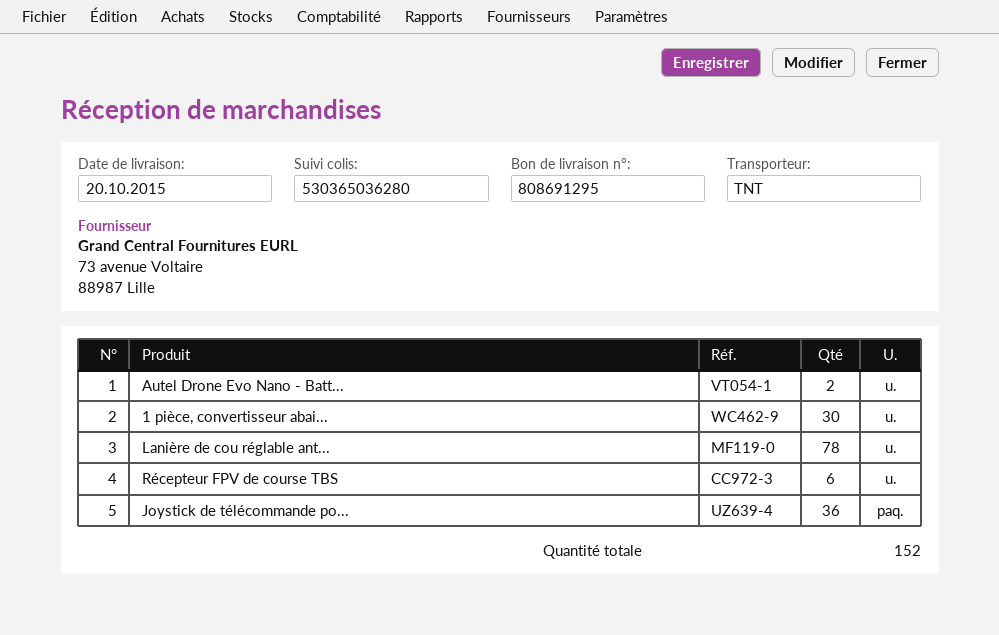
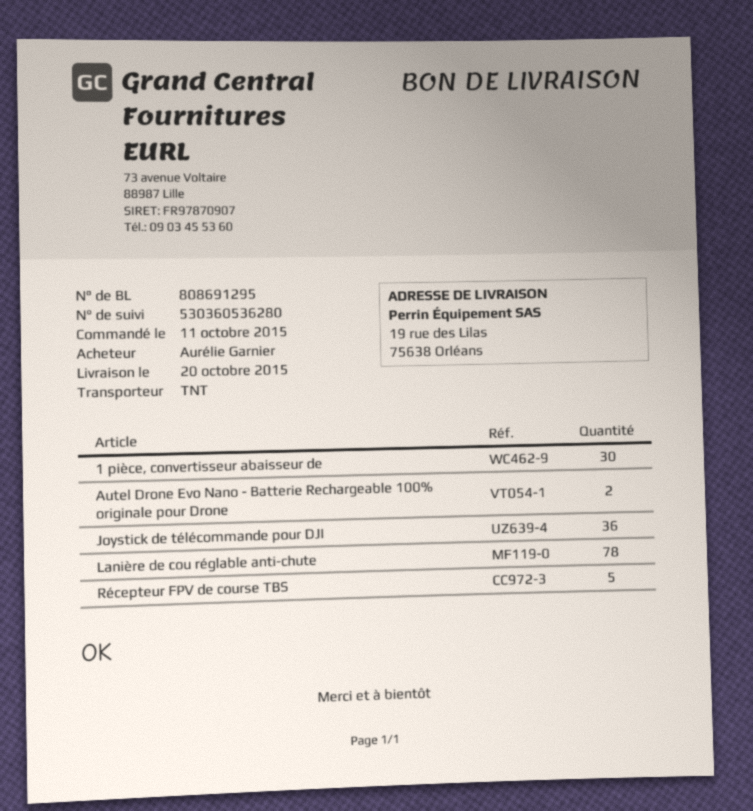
tracking number: 530365036280 -> 530360536280
Récepteur FPV de course TBS: 6 -> 5

